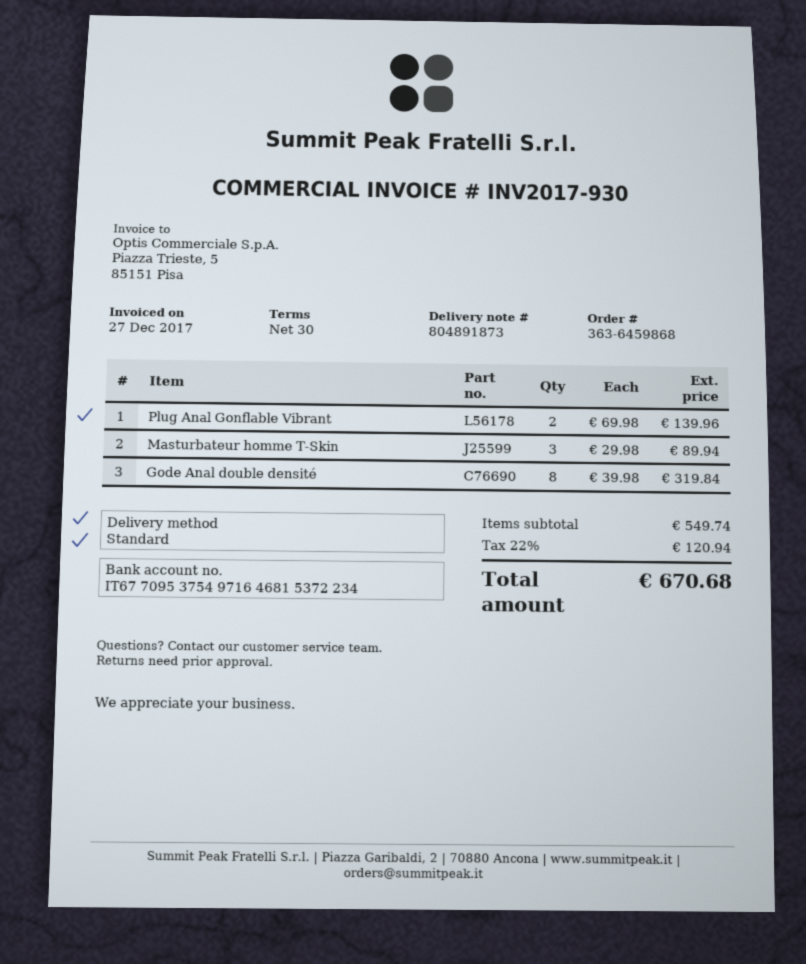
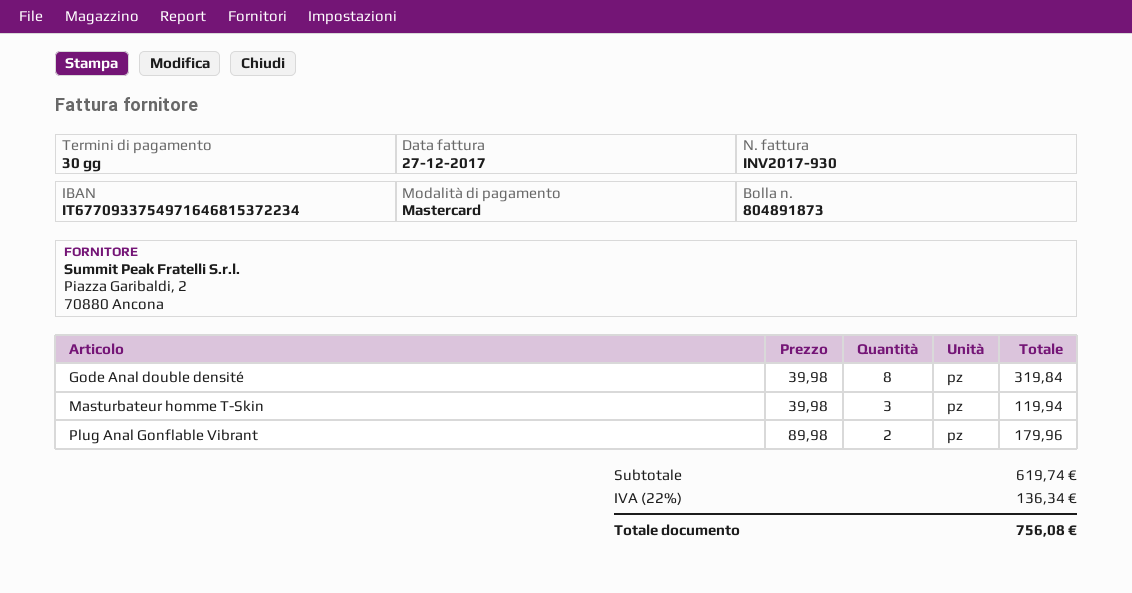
bank account: IT6770953754971646815372234 -> IT6770933754971646815372234
Plug Anal Gonflable Vibrant: 2 x 69.98 = 139.96 -> 2 x 89.98 = 179.96
Masturbateur homme T-Skin: 3 x 29.98 = 89.94 -> 3 x 39.98 = 119.94
subtotal: 549.74 -> 619.74
tax: 22% = 120.94 -> 22% = 136.34
total: 670.68 -> 756.08

